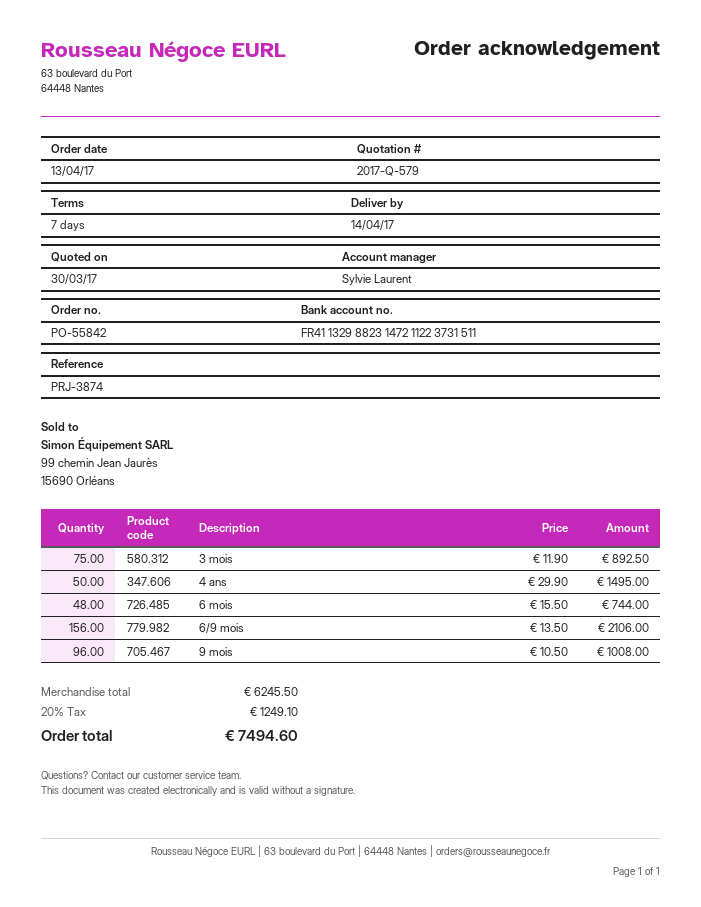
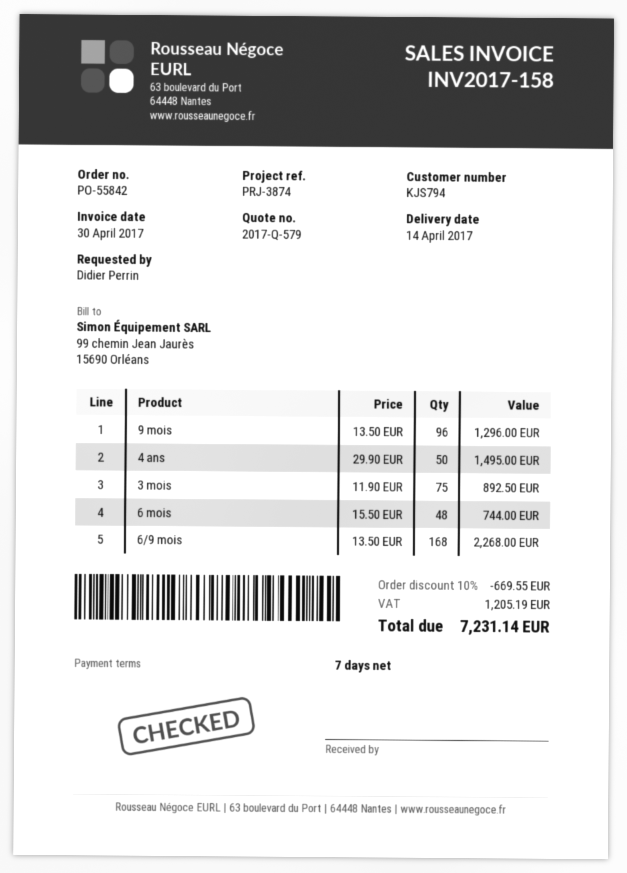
6/9 mois: 156 x 13.50 = 2106.00 -> 168 x 13.50 = 2268.00
9 mois: 96 x 10.50 = 1008.00 -> 96 x 13.50 = 1296.00
discount: none -> 10% = 669.55
tax: 1249.10 -> 1205.19
total: 7494.60 -> 7231.14

